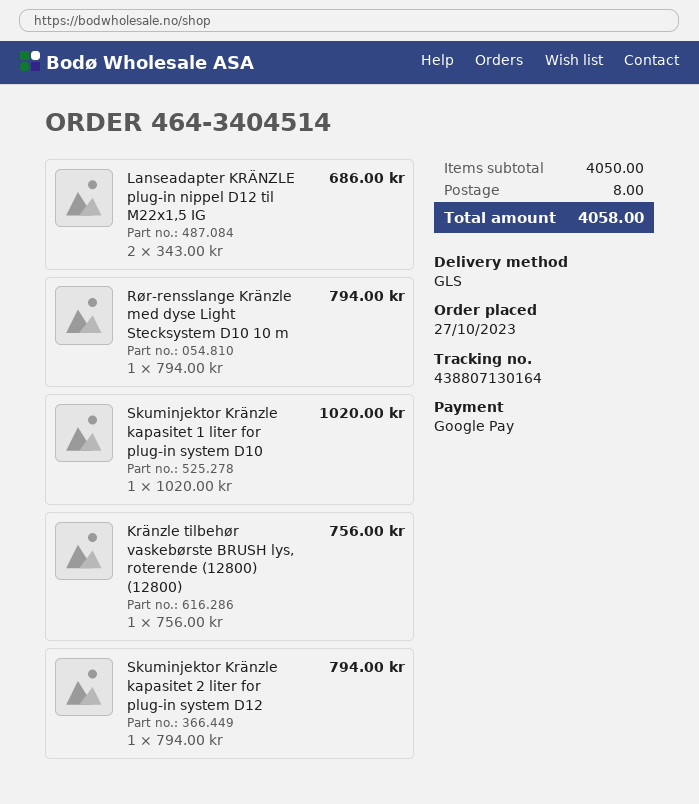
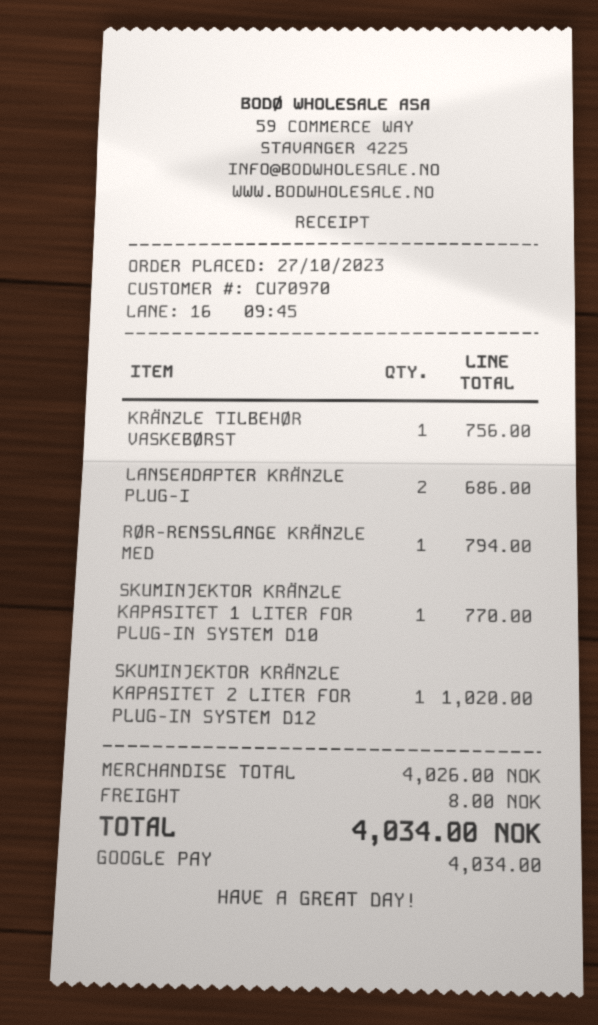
Skuminjektor Kränzle kapasitet 1 liter for plug-in system D10: 1 for 1020.00 -> 1 for 770.00
Skuminjektor Kränzle kapasitet 2 liter for plug-in system D12: 1 for 794.00 -> 1 for 1020.00
subtotal: 4050.00 -> 4026.00
total: 4058.00 -> 4034.00

